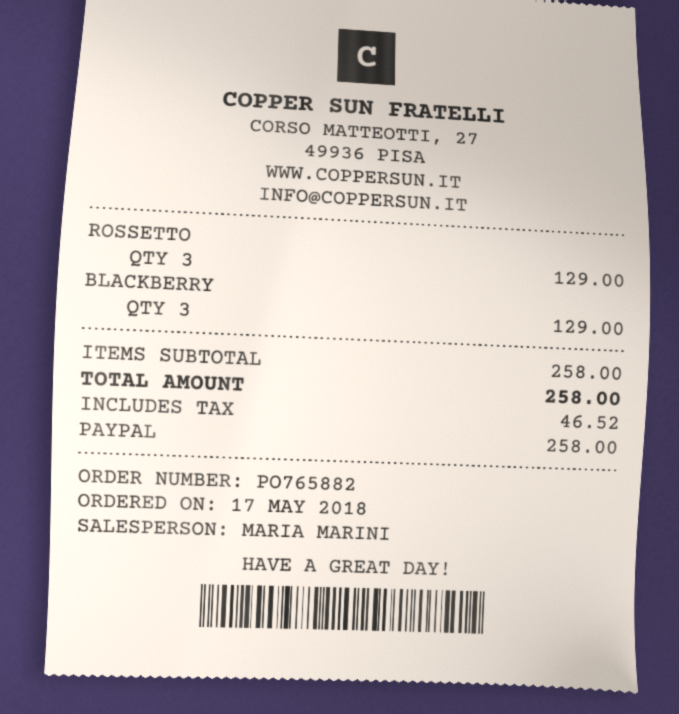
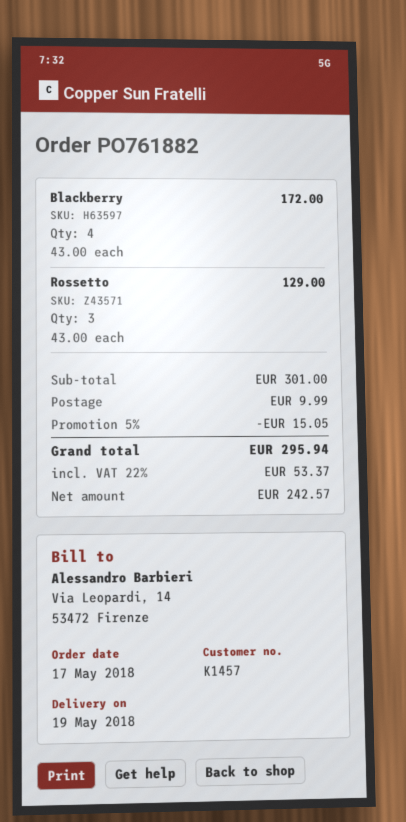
order number: PO765882 -> PO761882
BLACKBERRY: 3 for 129.00 -> 4 for 172.00
subtotal: 258.00 -> 301.00
discount: none -> 5% = 15.05
shipping: none -> 9.99
tax: 46.52 -> 53.37
total: 258.00 -> 295.94

